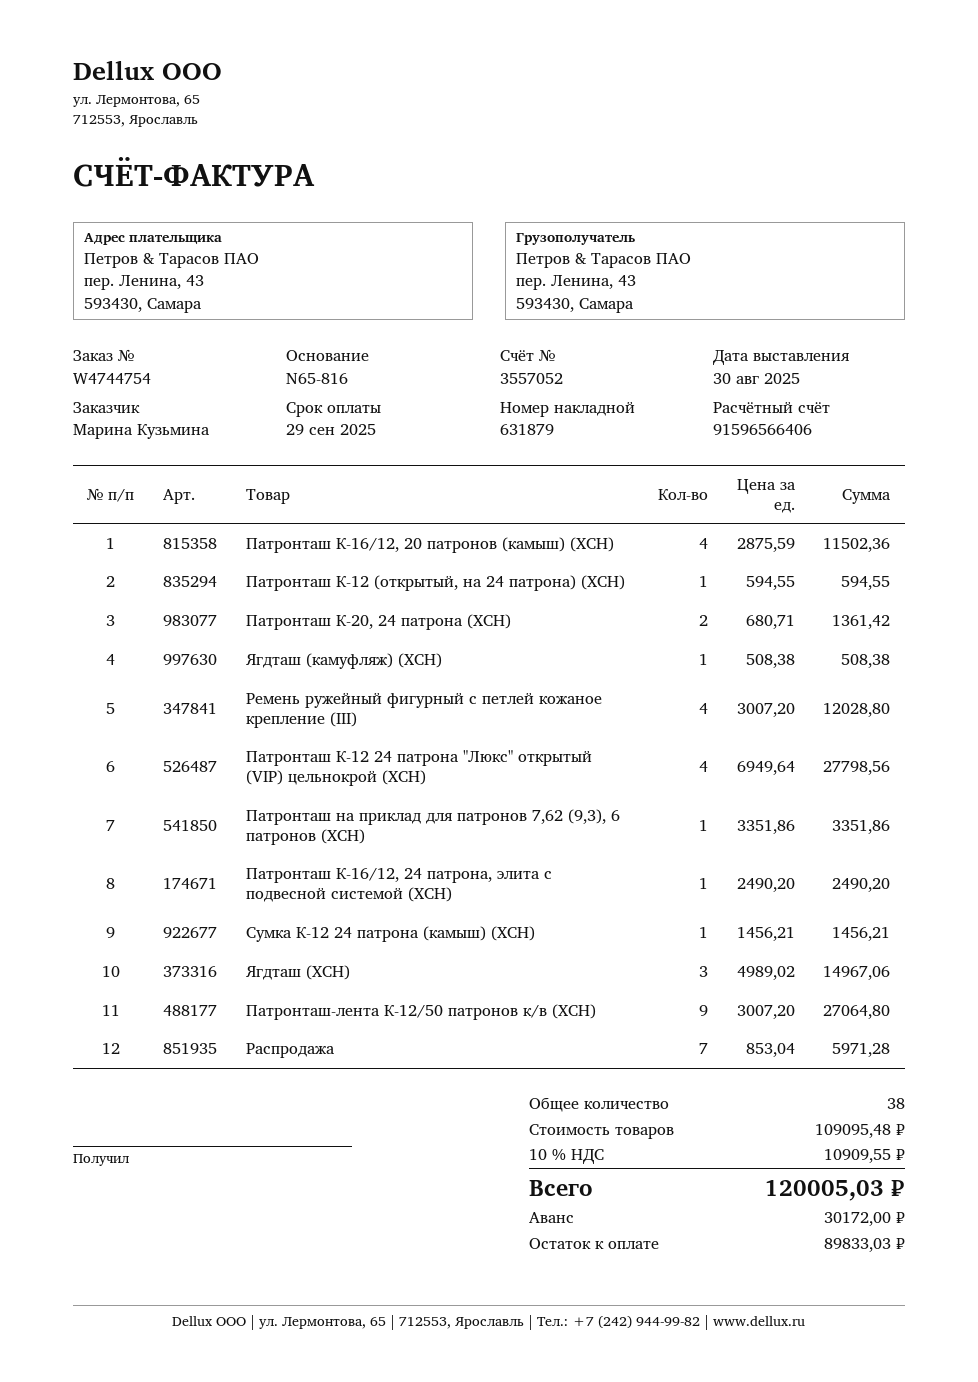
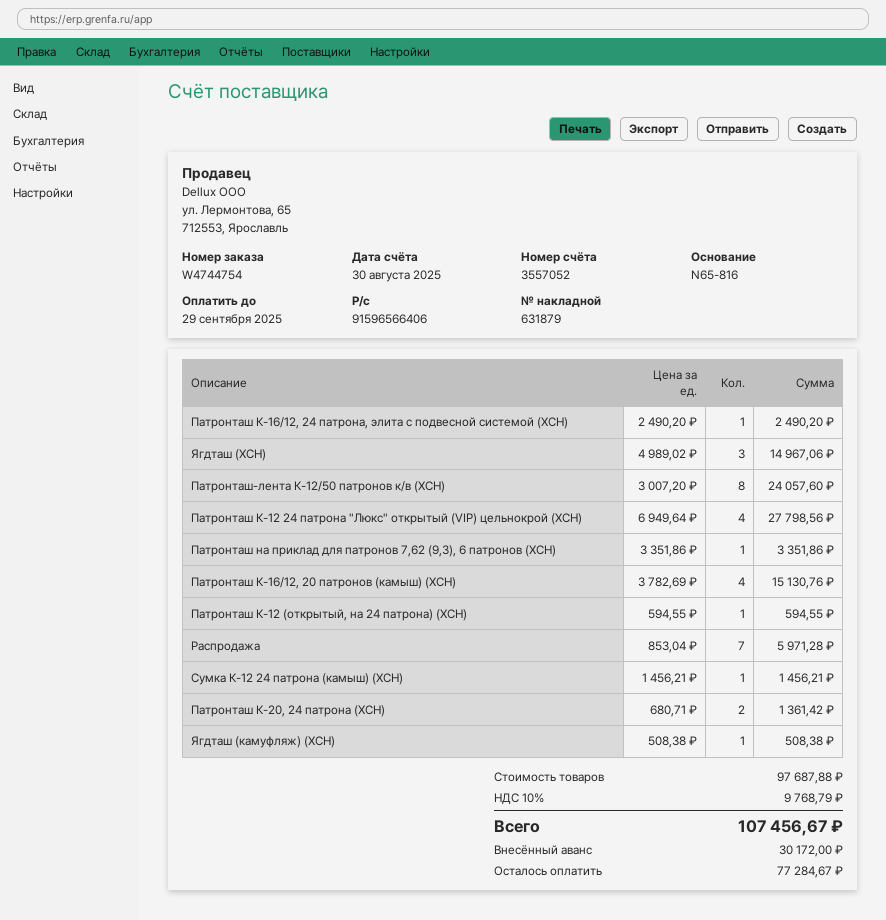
Патронташ К-16/12, 20 патронов (камыш) (ХСН): 4 x 2875.59 = 11502.36 -> 4 x 3782.69 = 15130.76
Ремень ружейный фигурный с петлей кожаное крепление (III): 4 x 3007.20 = 12028.80 -> none
Патронташ-лента К-12/50 патронов к/в (ХСН): 9 x 3007.20 = 27064.80 -> 8 x 3007.20 = 24057.60
subtotal: 109095.48 -> 97687.88
tax: 10% = 10909.55 -> 10% = 9768.79
total: 120005.03 -> 107456.67
balance: 89833.03 -> 77284.67

